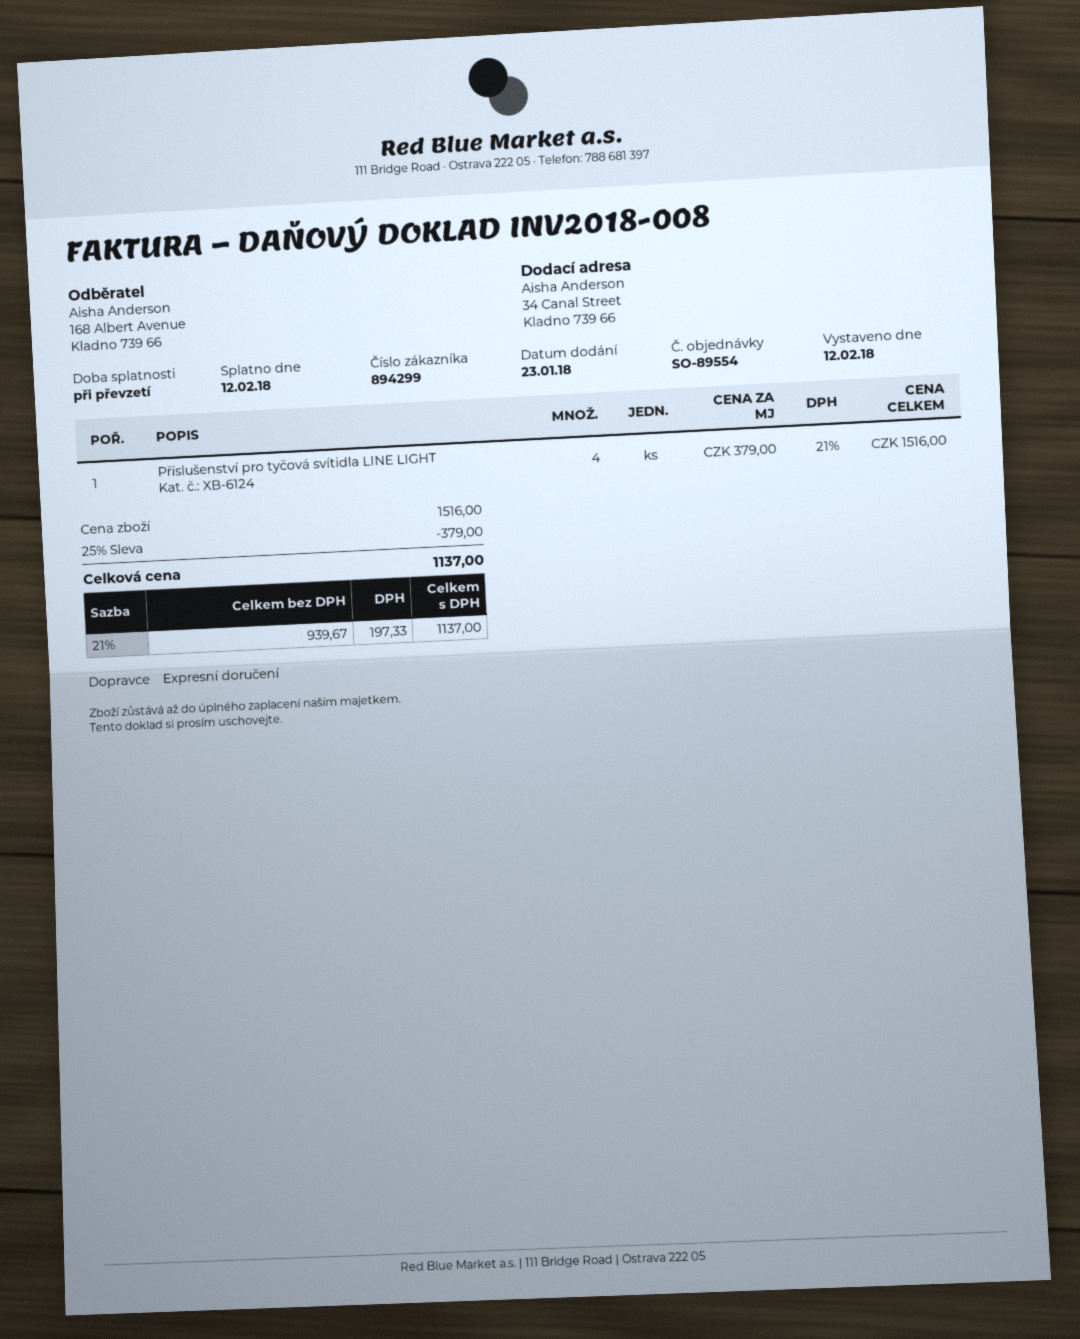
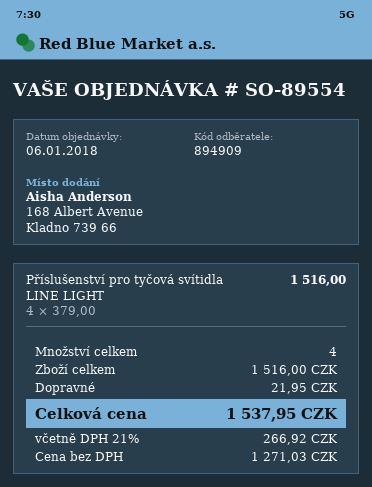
customer number: 894299 -> 894909
ship to: 34 Canal Street, Kladno 739 66 -> 168 Albert Avenue, Kladno 739 66
discount: 25% = 379.00 -> none
shipping: none -> 21.95
net: 939.67 -> 1271.03
tax: 21% = 197.33 -> 21% = 266.92
total: 1137.00 -> 1537.95

